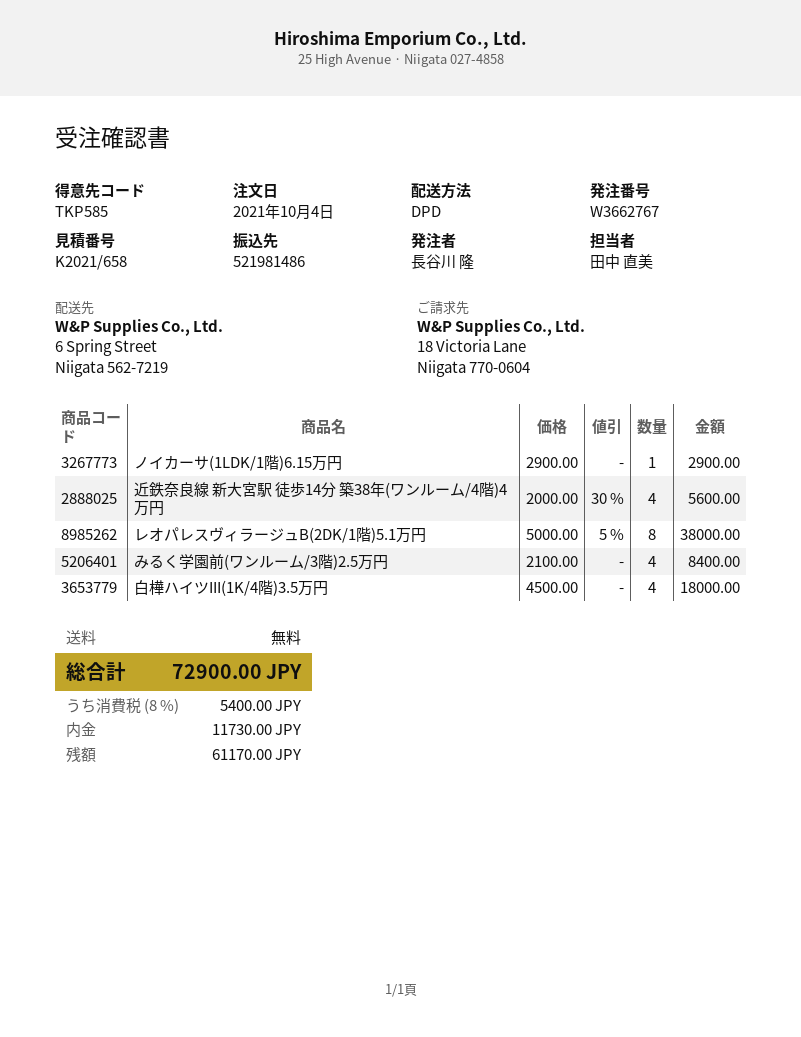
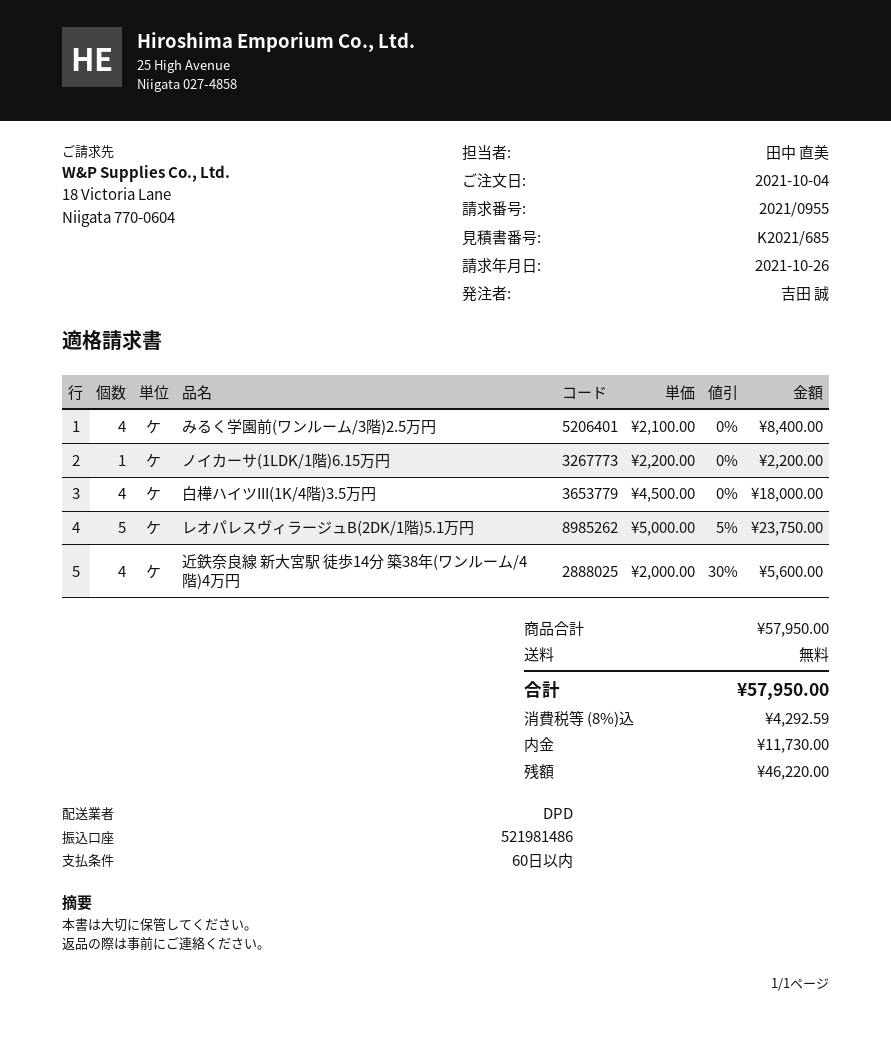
quote number: K2021/658 -> K2021/685
ordered by: 長谷川 隆 -> 吉田 誠
ノイカーサ(1LDK/1階)6.15万円: 1 x 2900.00 = 2900.00 -> 1 x 2200.00 = 2200.00
レオパレスヴィラージュB(2DK/1階)5.1万円: 8 x 5000.00 - 5% = 38000.00 -> 5 x 5000.00 - 5% = 23750.00
tax: 8% = 5400.00 -> 8% = 4292.59
total: 72900.00 -> 57950.00
balance: 61170.00 -> 46220.00

